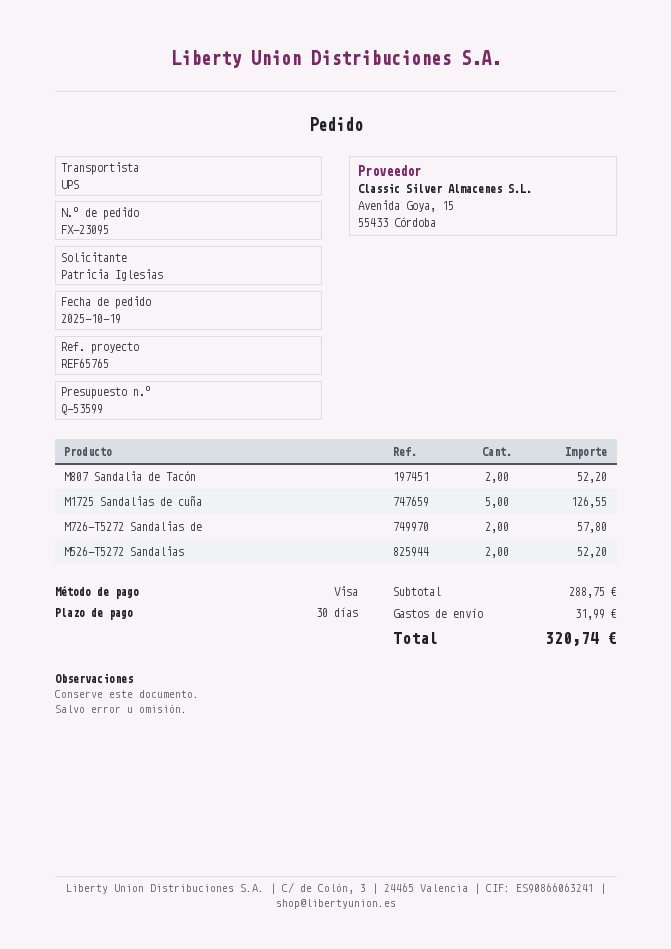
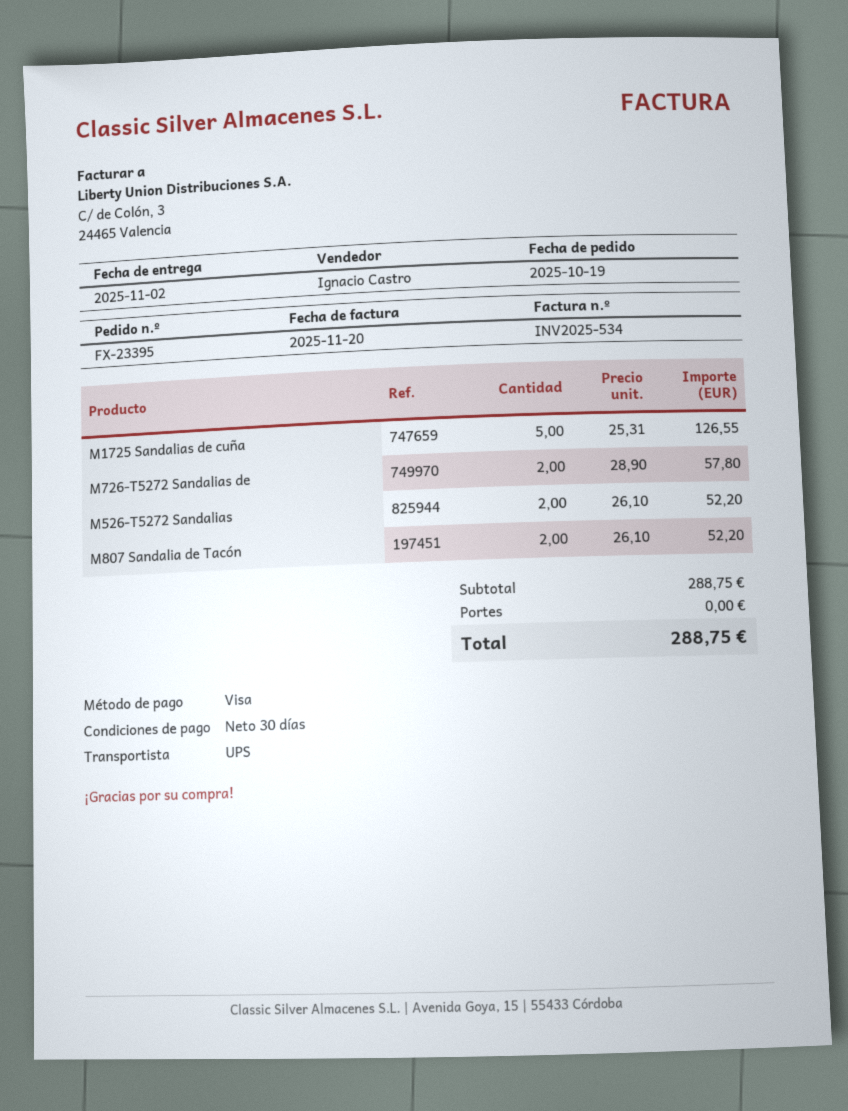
order number: FX-23095 -> FX-23395
shipping: 31.99 -> 0.00
total: 320.74 -> 288.75

